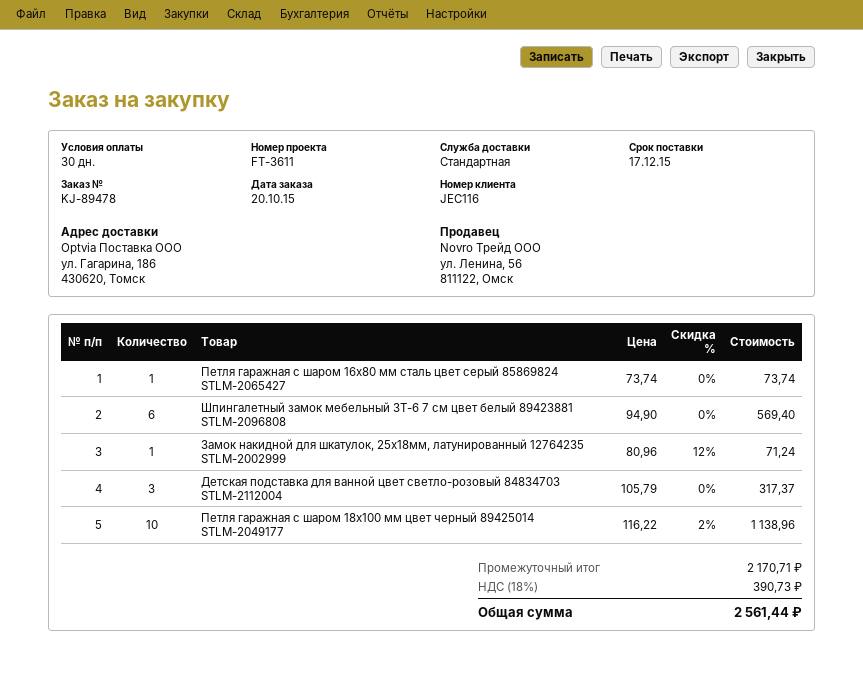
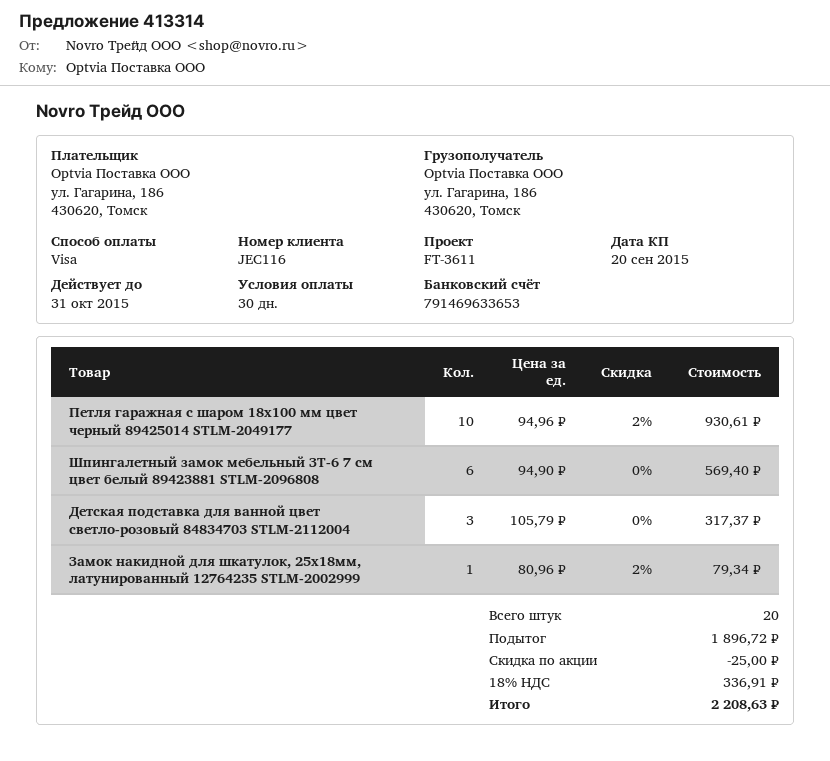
Петля гаражная с шаром 16x80 мм сталь цвет серый 85869824 STLM-2065427: 1 x 73.74 = 73.74 -> none
Замок накидной для шкатулок, 25х18мм, латунированный 12764235 STLM-2002999: 1 x 80.96 - 12% = 71.24 -> 1 x 80.96 - 2% = 79.34
Петля гаражная с шаром 18x100 мм цвет черный 89425014 STLM-2049177: 10 x 116.22 - 2% = 1138.96 -> 10 x 94.96 - 2% = 930.61
subtotal: 2170.71 -> 1896.72
discount: none -> 25.00
tax: 18% = 390.73 -> 18% = 336.91
total: 2561.44 -> 2208.63

